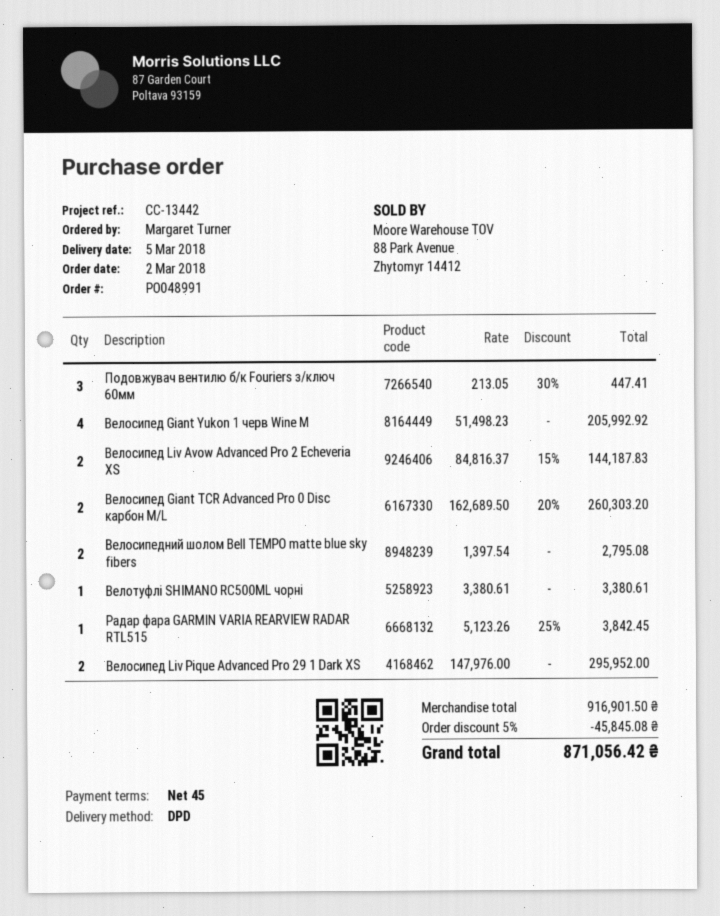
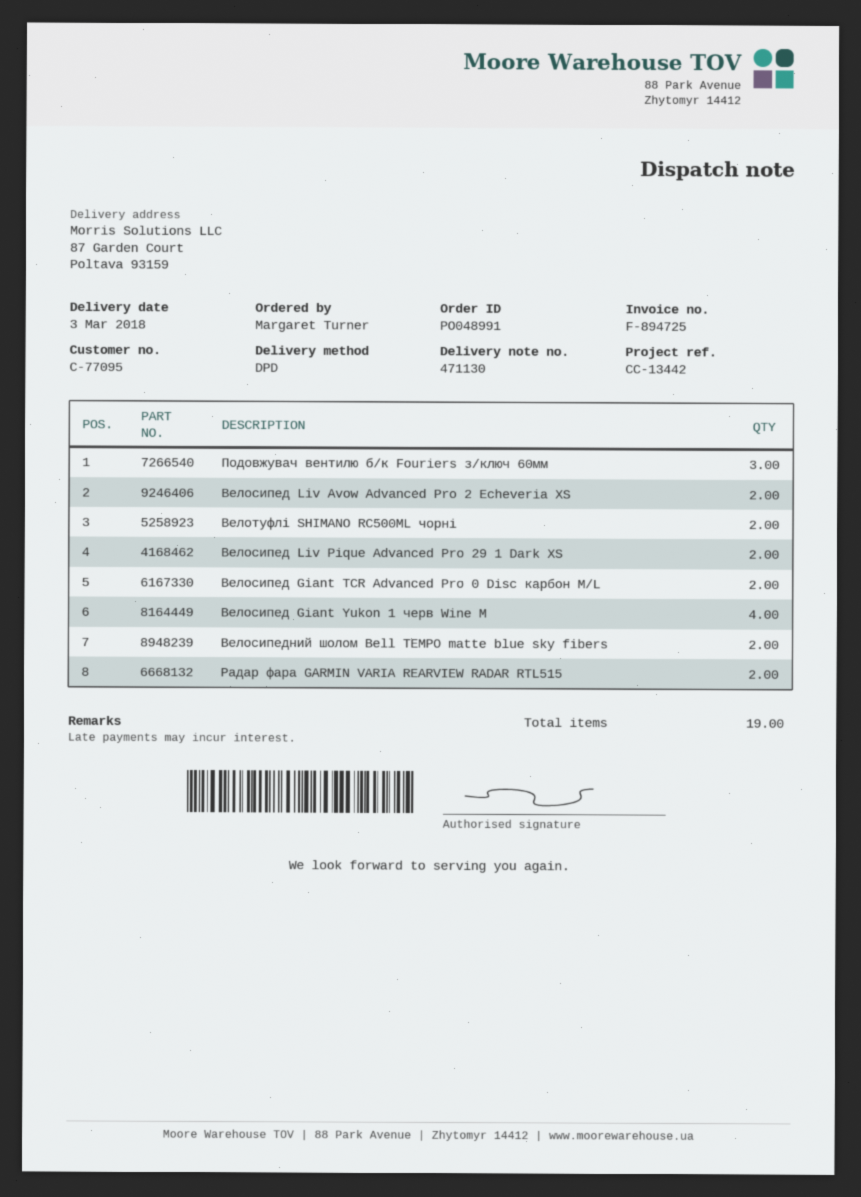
delivery date: 2018-03-05 -> 2018-03-03
Велотуфлі SHIMANO RC500ML чорні: 1 -> 2
Радар фара GARMIN VARIA REARVIEW RADAR RTL515: 1 -> 2

